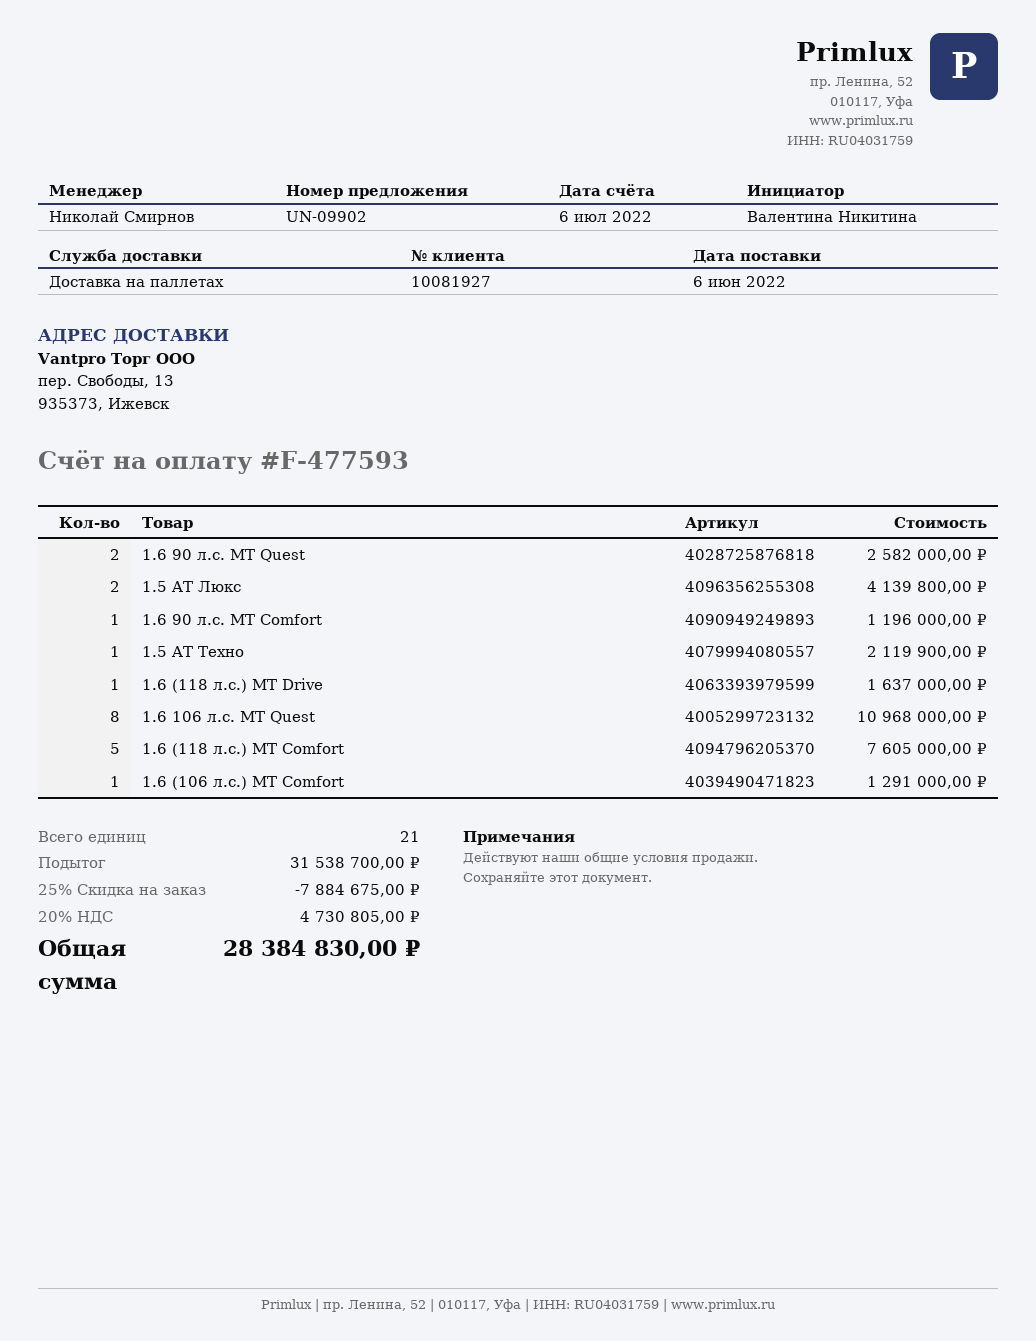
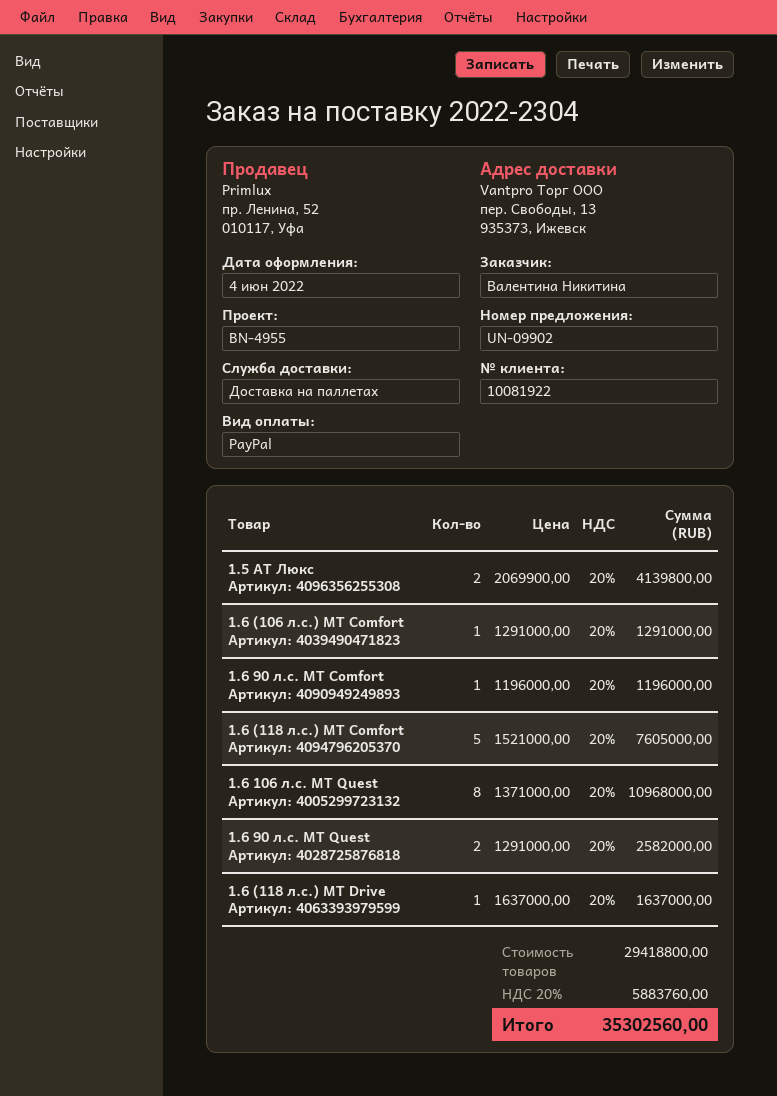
customer number: 10081927 -> 10081922
1.5 AT Техно: 1 for 2119900.00 -> none
subtotal: 31538700.00 -> 29418800.00
discount: 25% = 7884675.00 -> none
tax: 20% = 4730805.00 -> 20% = 5883760.00
total: 28384830.00 -> 35302560.00

